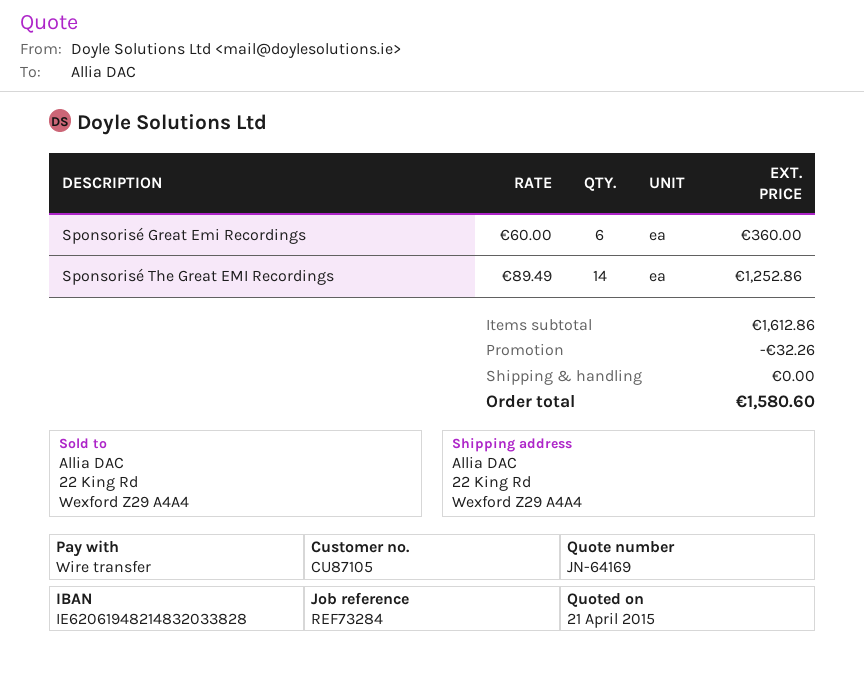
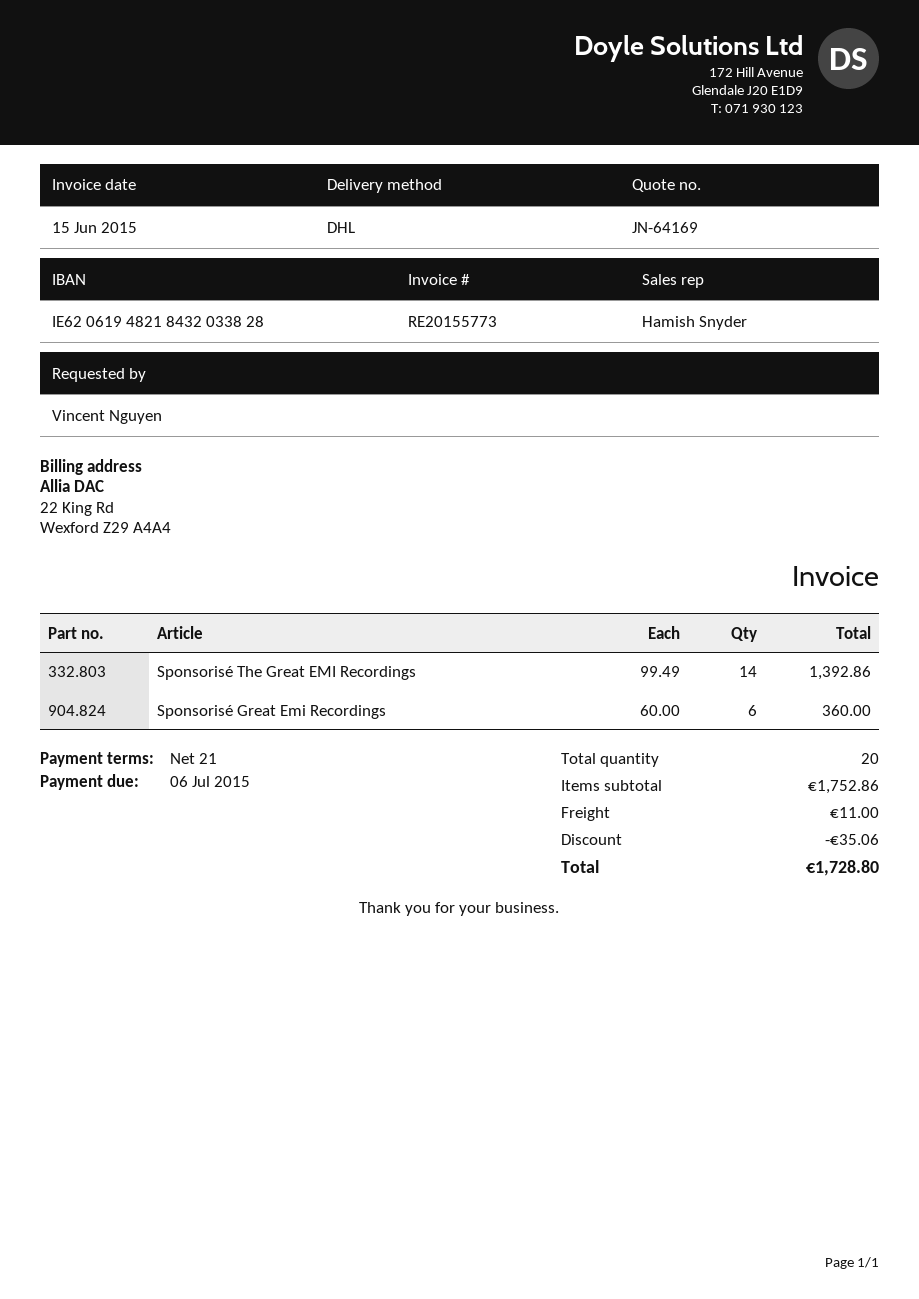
bank account: IE62061948214832033828 -> IE62061948218432033828
Sponsorisé The Great EMI Recordings: 14 x 89.49 = 1252.86 -> 14 x 99.49 = 1392.86
subtotal: 1612.86 -> 1752.86
discount: 32.26 -> 35.06
shipping: 0.00 -> 11.00
total: 1580.60 -> 1728.80

